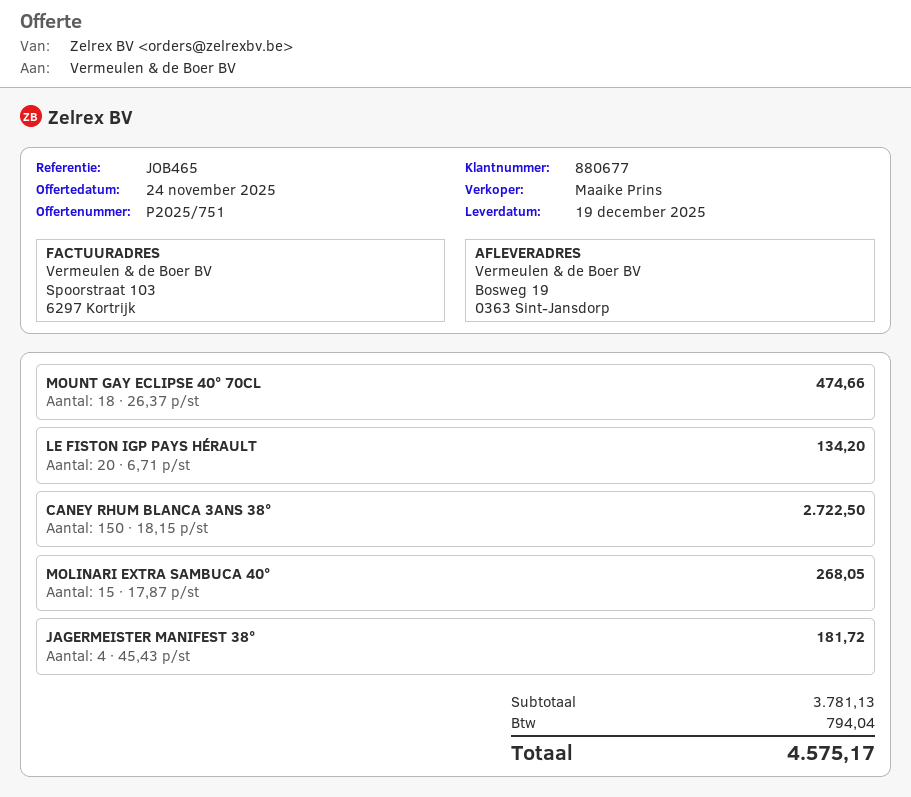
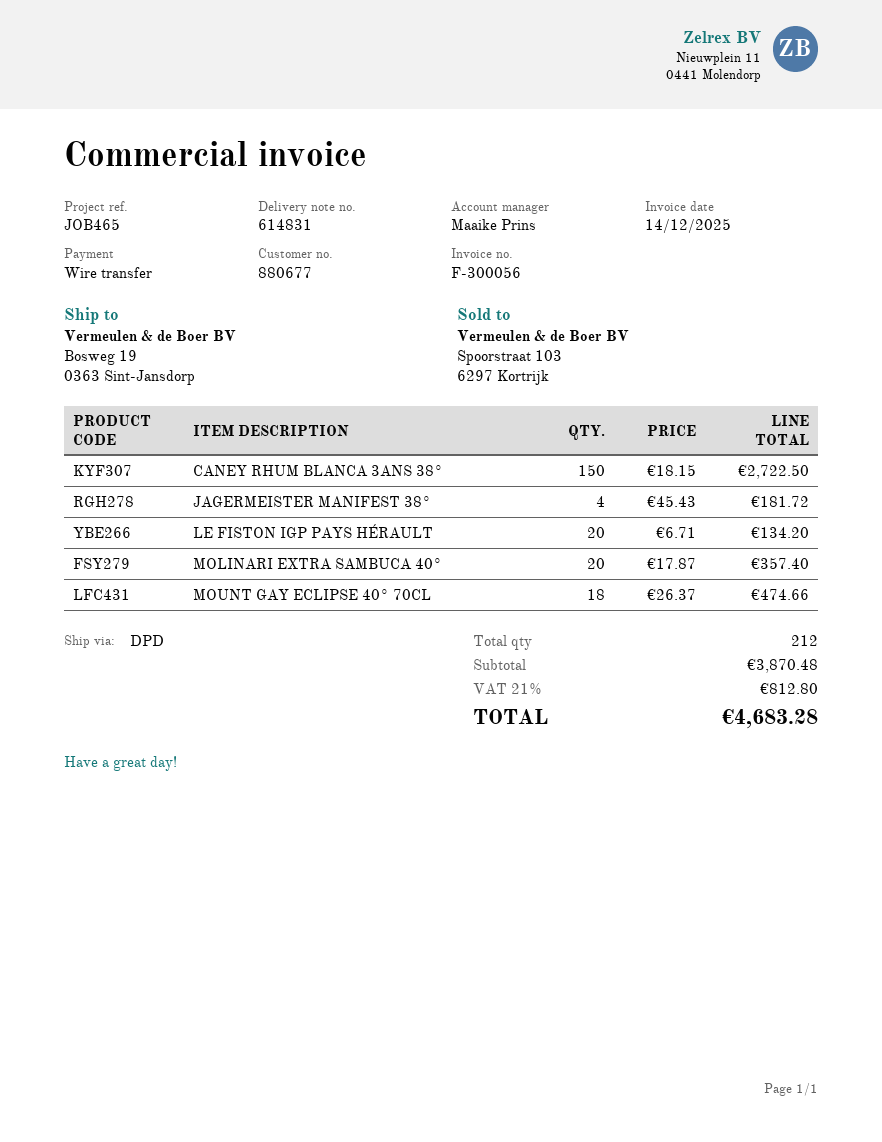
MOLINARI EXTRA SAMBUCA 40°: 15 x 17.87 = 268.05 -> 20 x 17.87 = 357.40
subtotal: 3781.13 -> 3870.48
tax: 794.04 -> 812.80
total: 4575.17 -> 4683.28

